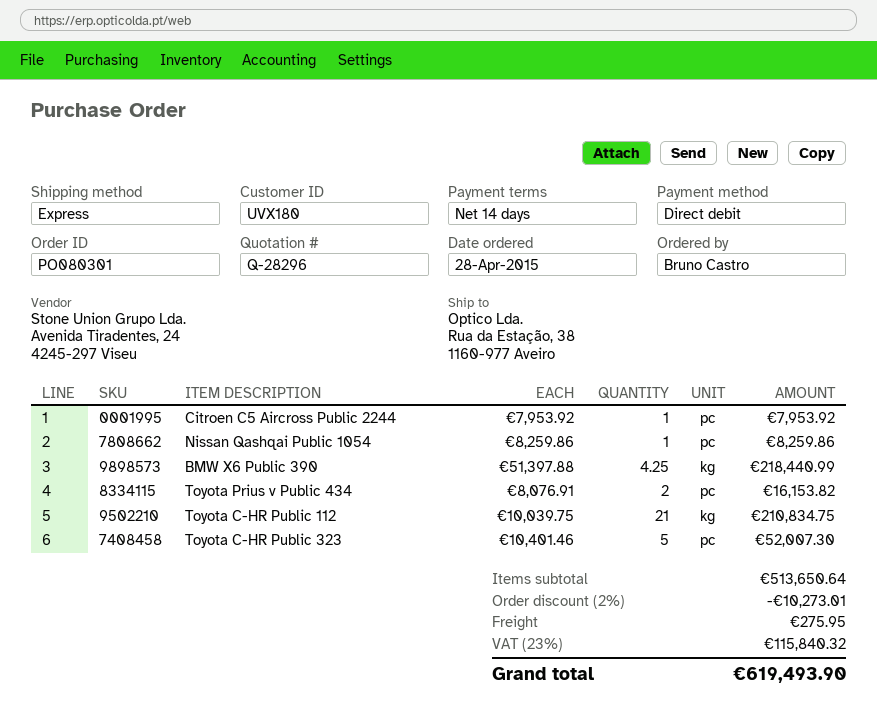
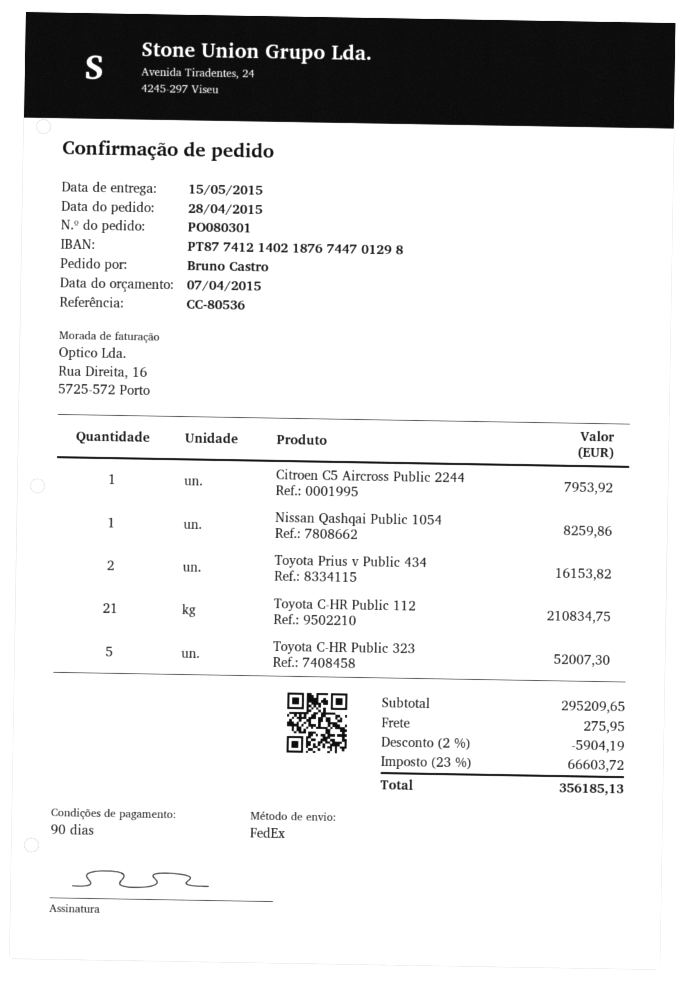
payment terms: 14 days -> 90 days
shipping method: express -> FedEx
BMW X6 Public 390: 4.25 for 218440.99 -> none
subtotal: 513650.64 -> 295209.65
discount: 2% = 10273.01 -> 2% = 5904.19
tax: 23% = 115840.32 -> 23% = 66603.72
total: 619493.90 -> 356185.13

